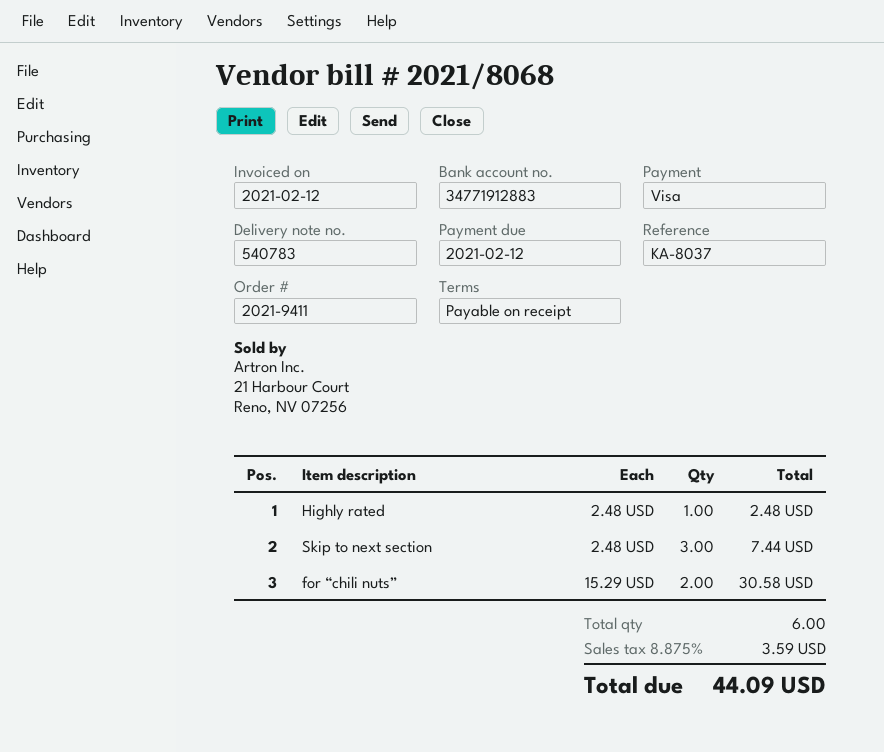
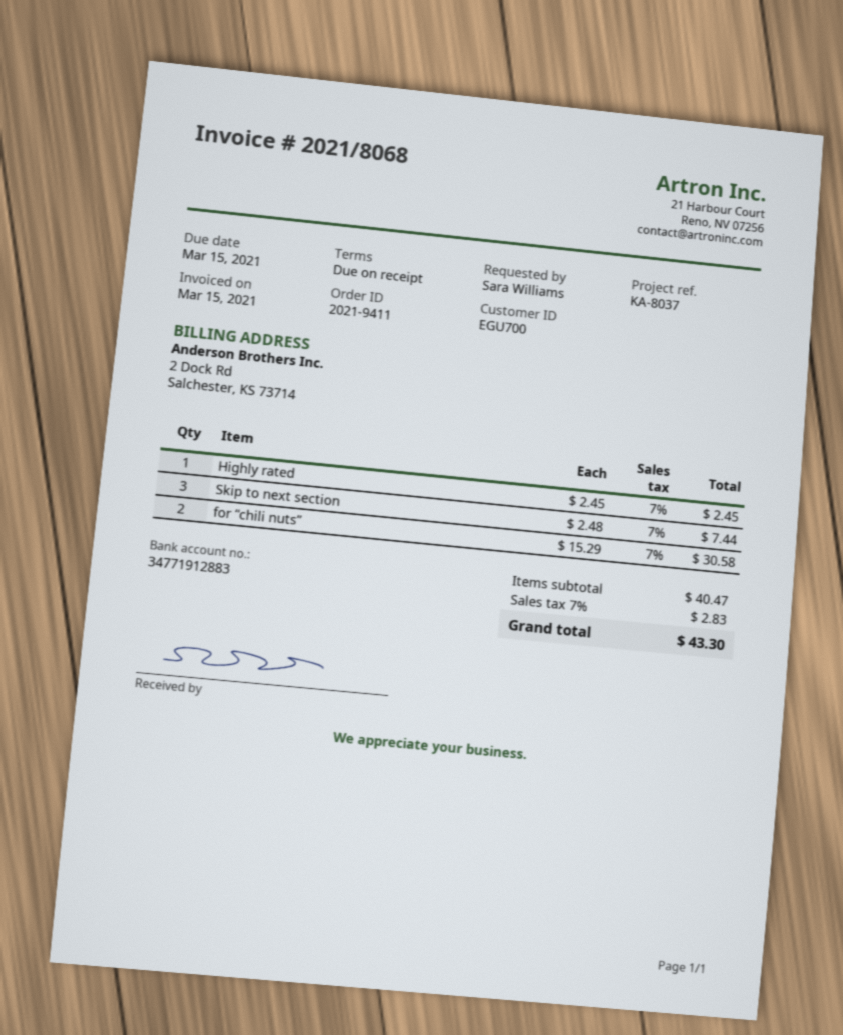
invoice date: 2021-02-12 -> 2021-03-15
due date: 2021-02-12 -> 2021-03-15
Highly rated: 1 x 2.48 = 2.48 -> 1 x 2.45 = 2.45
tax: 8.875% = 3.59 -> 7% = 2.83
total: 44.09 -> 43.30

